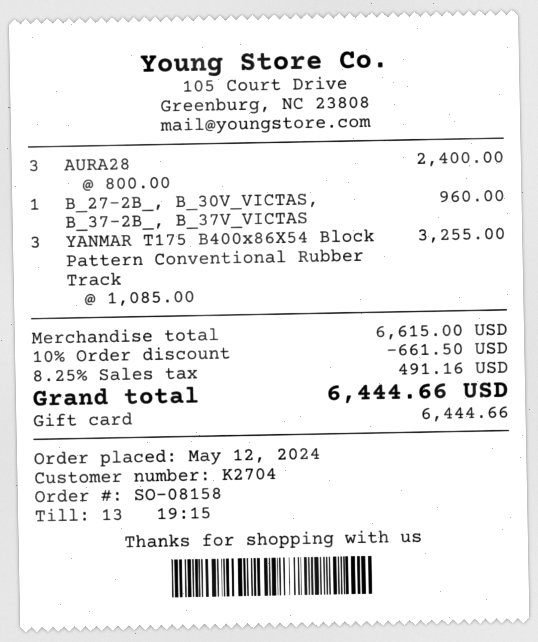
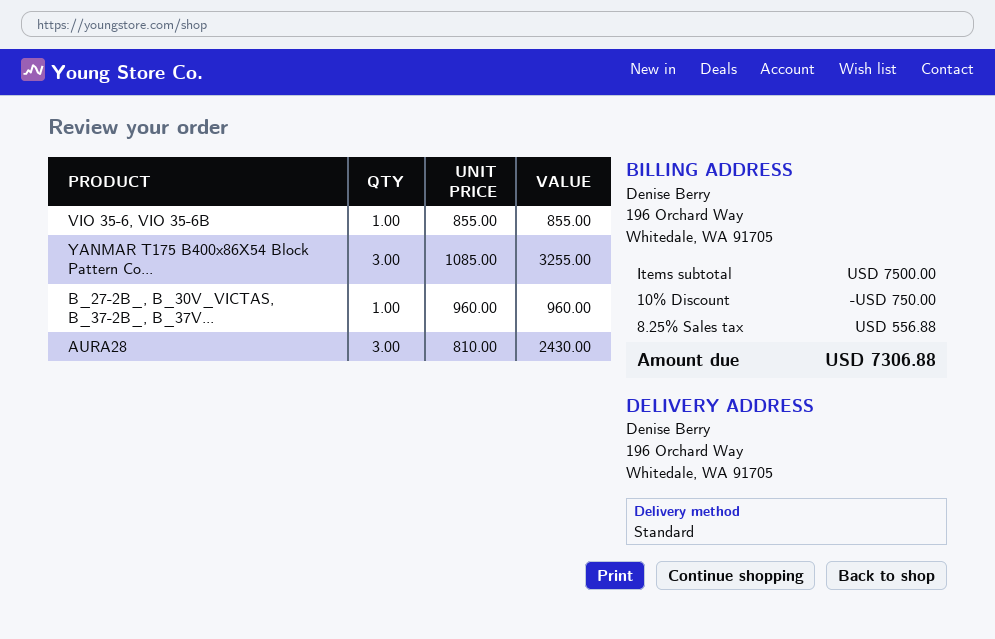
AURA28: 3 x 800.00 = 2400.00 -> 3 x 810.00 = 2430.00
VIO 35-6, VIO 35-6B: none -> 1 x 855.00 = 855.00
subtotal: 6615.00 -> 7500.00
discount: 10% = 661.50 -> 10% = 750.00
tax: 8.25% = 491.16 -> 8.25% = 556.88
total: 6444.66 -> 7306.88

